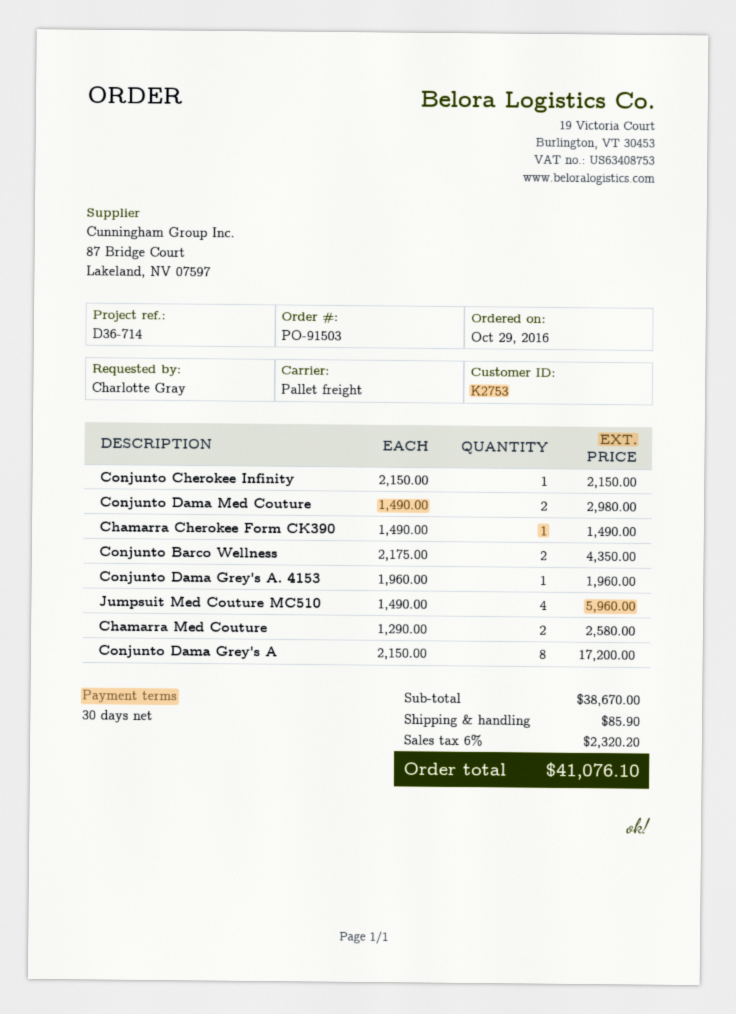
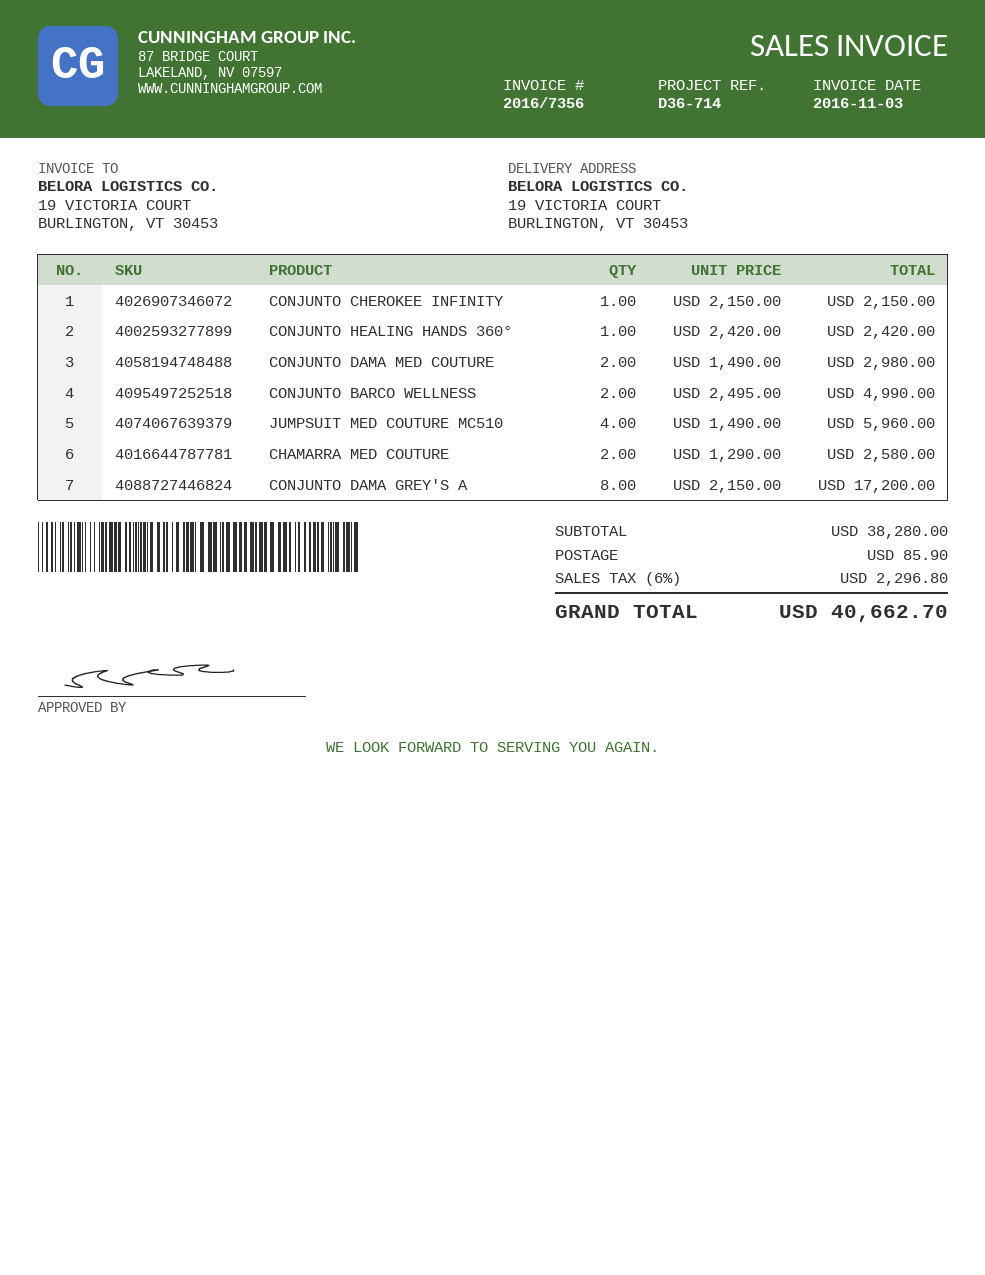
Chamarra Cherokee Form CK390: 1 x 1490.00 = 1490.00 -> none
Conjunto Barco Wellness: 2 x 2175.00 = 4350.00 -> 2 x 2495.00 = 4990.00
Conjunto Dama Grey's A. 4153: 1 x 1960.00 = 1960.00 -> none
CONJUNTO HEALING HANDS 360°: none -> 1 x 2420.00 = 2420.00
subtotal: 38670.00 -> 38280.00
tax: 6% = 2320.20 -> 6% = 2296.80
total: 41076.10 -> 40662.70

